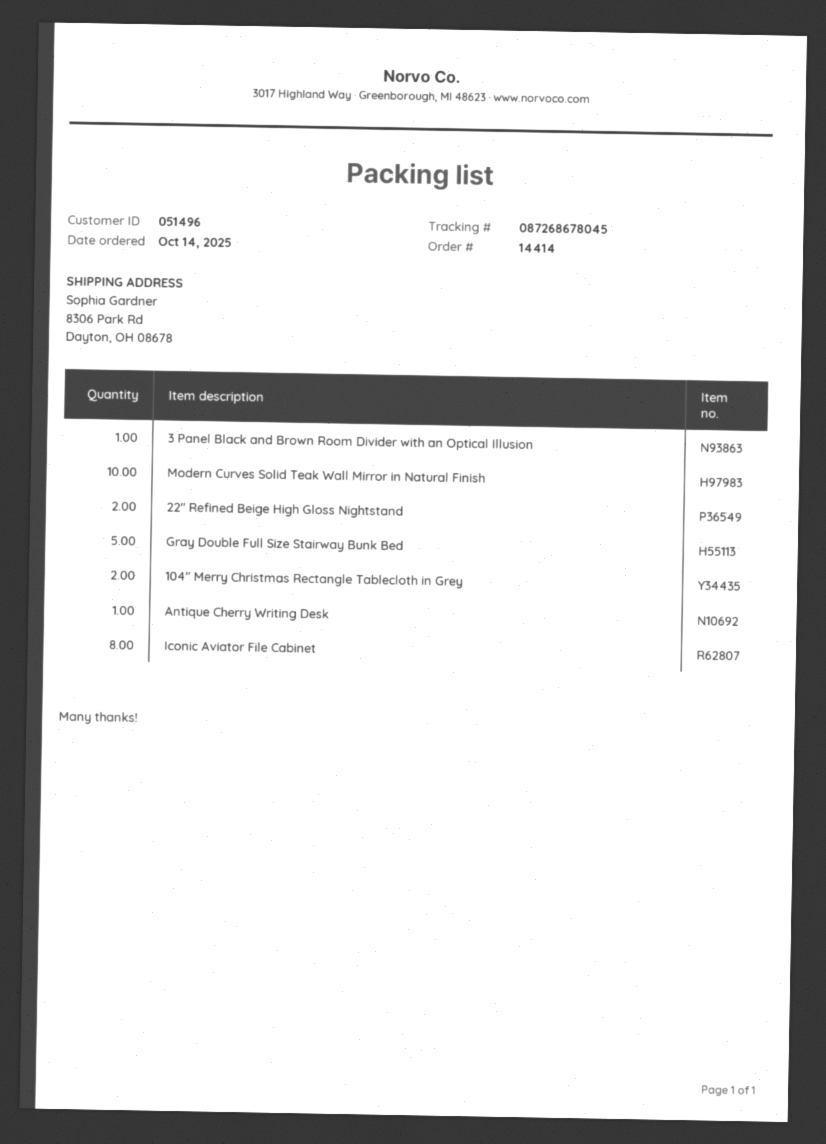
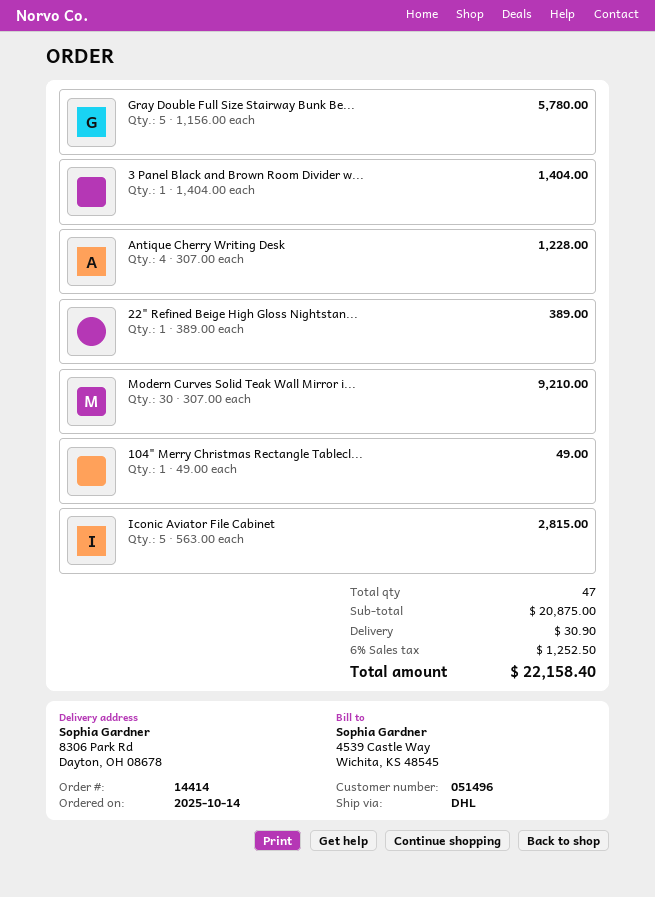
Modern Curves Solid Teak Wall Mirror in Natural Finish: 10 -> 30
22" Refined Beige High Gloss Nightstand: 2 -> 1
104" Merry Christmas Rectangle Tablecloth in Grey: 2 -> 1
Antique Cherry Writing Desk: 1 -> 4
Iconic Aviator File Cabinet: 8 -> 5

